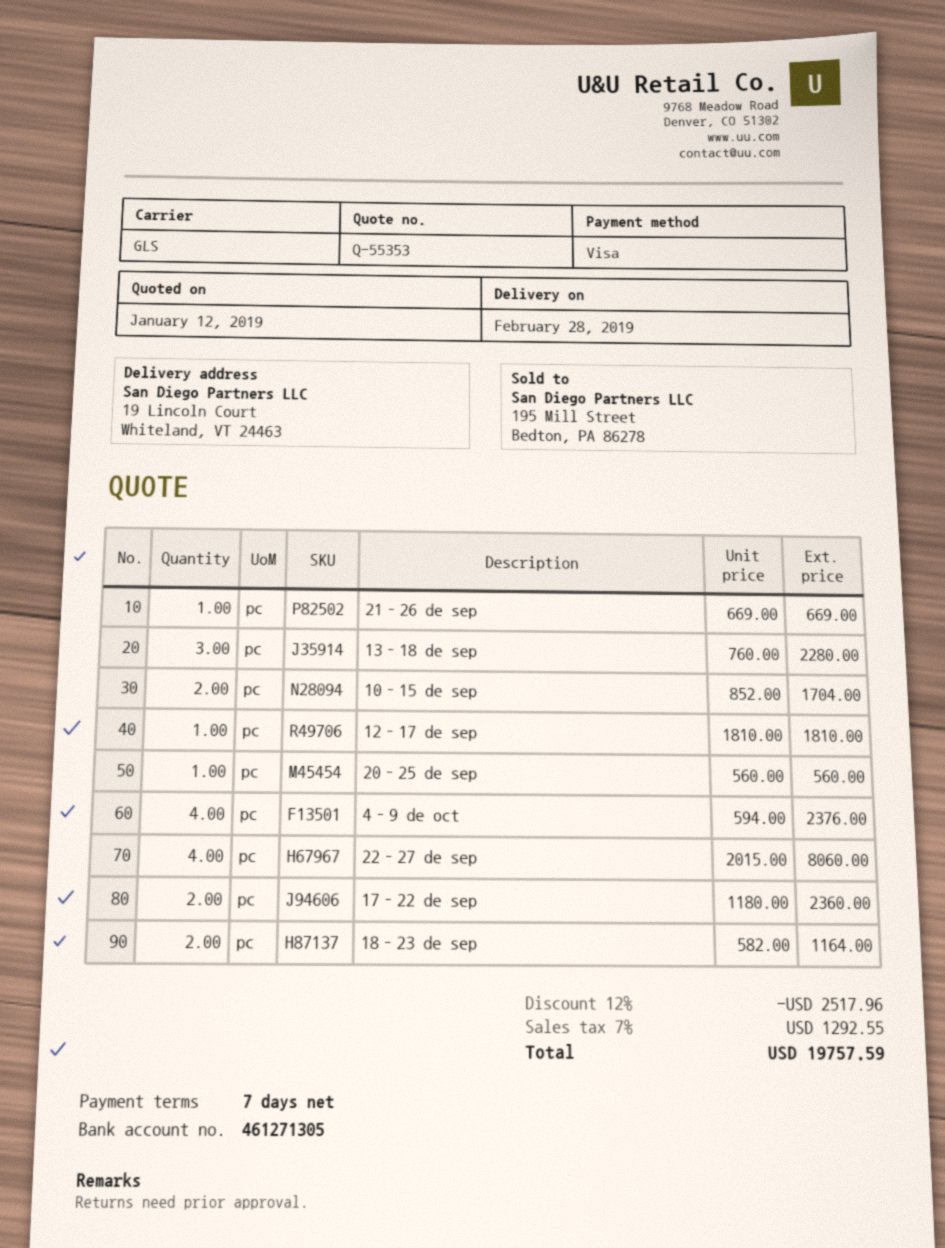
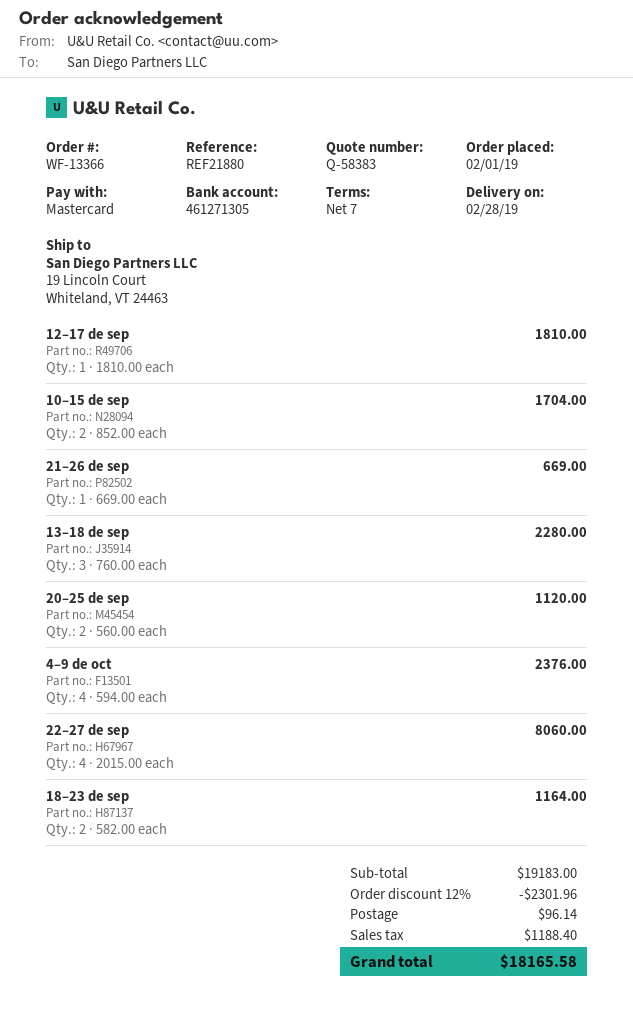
quote number: Q-55353 -> Q-58383
payment method: Visa -> Mastercard
20–25 de sep: 1 x 560.00 = 560.00 -> 2 x 560.00 = 1120.00
17–22 de sep: 2 x 1180.00 = 2360.00 -> none
discount: 12% = 2517.96 -> 12% = 2301.96
shipping: none -> 96.14
tax: 1292.55 -> 1188.40
total: 19757.59 -> 18165.58

